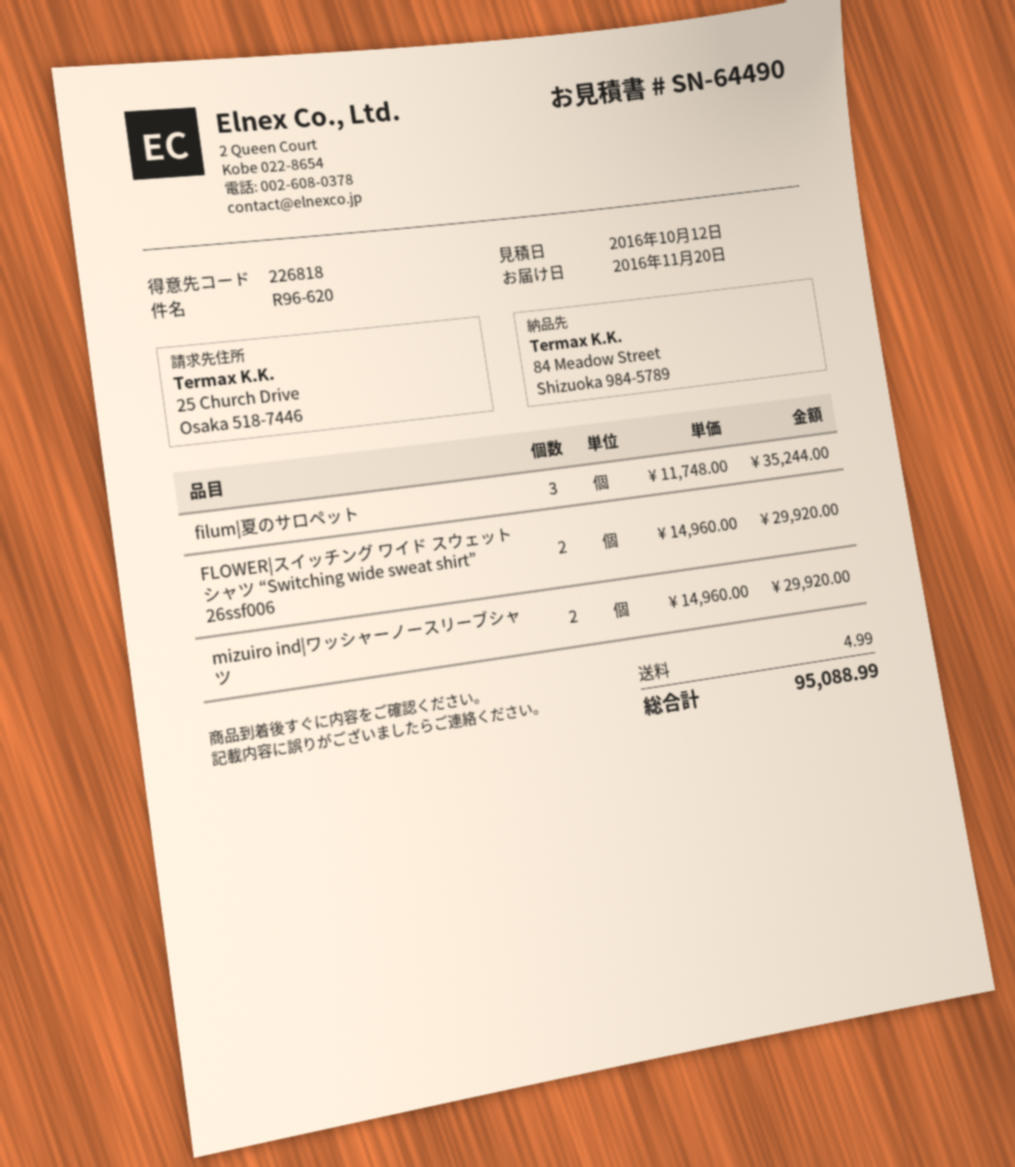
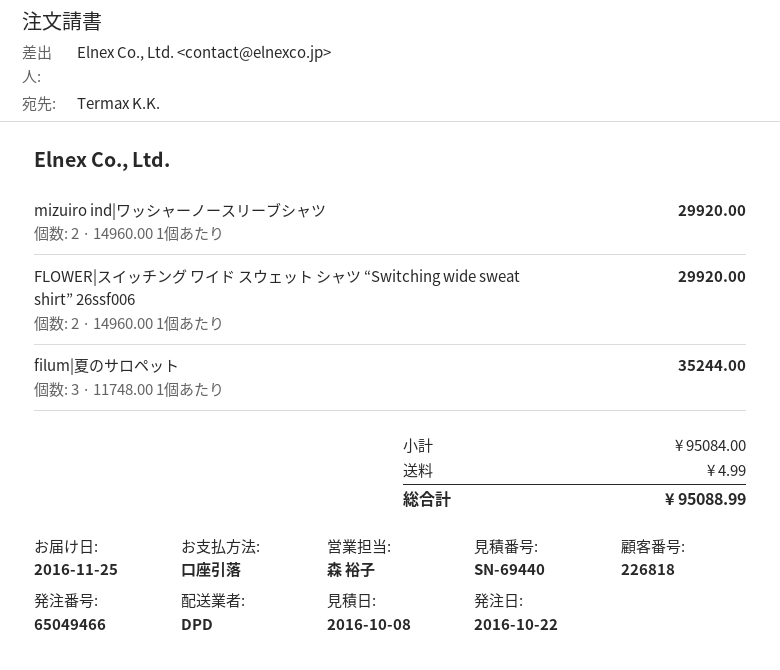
quote number: SN-64490 -> SN-69440
quote date: 2016-10-12 -> 2016-10-08
delivery date: 2016-11-20 -> 2016-11-25

